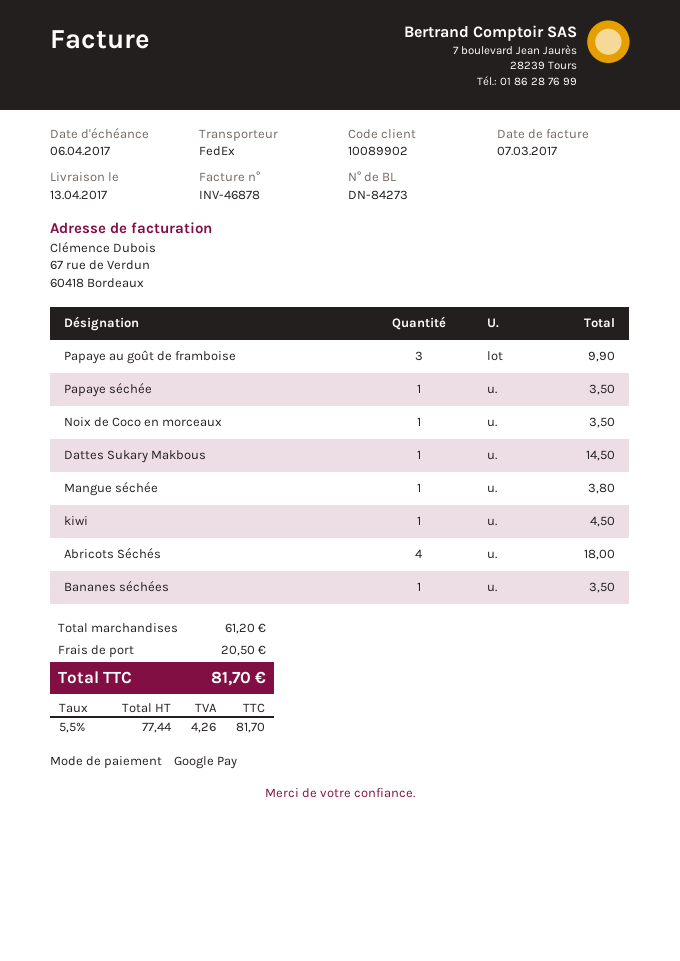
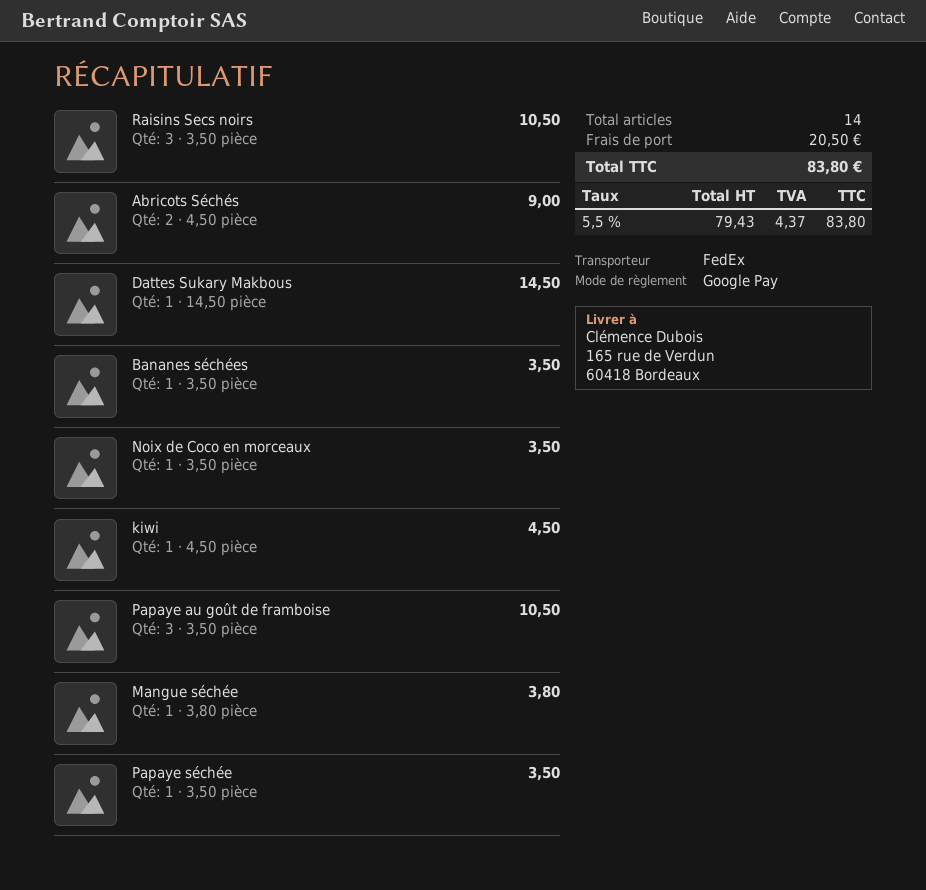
Papaye au goût de framboise: 3 for 9.90 -> 3 for 10.50
Abricots Séchés: 4 for 18.00 -> 2 for 9.00
Raisins Secs noirs: none -> 3 for 10.50
net: 77.44 -> 79.43
tax: 5.5% = 4.26 -> 5.5% = 4.37
total: 81.70 -> 83.80

